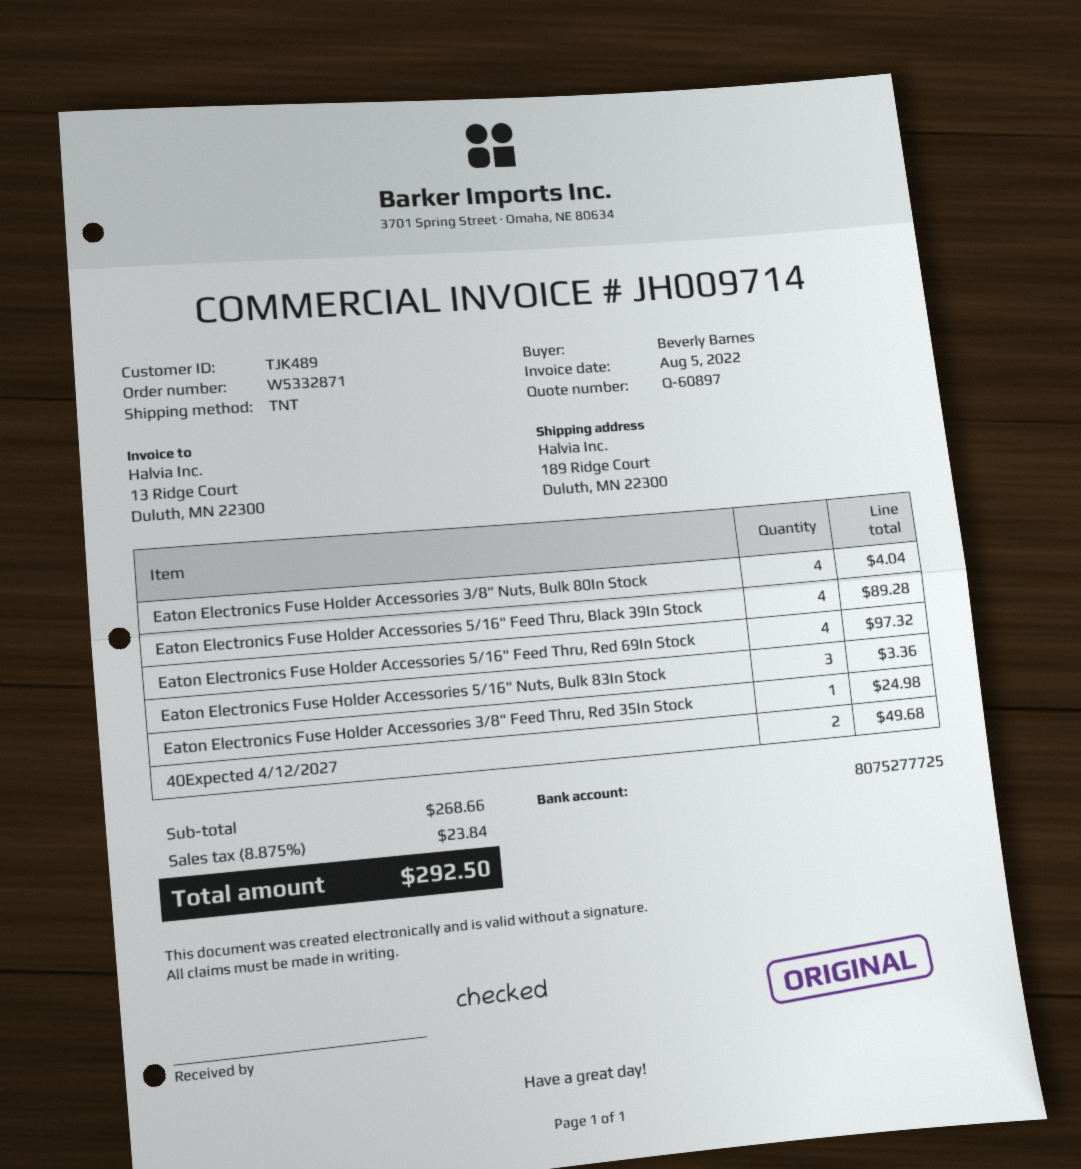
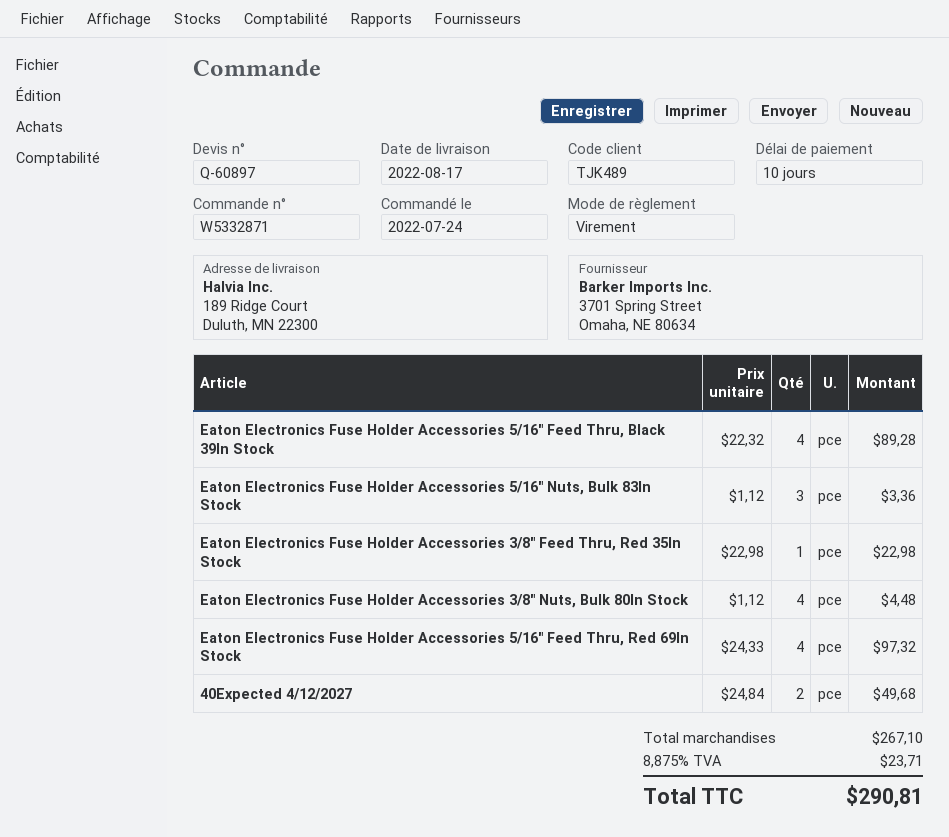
Eaton Electronics Fuse Holder Accessories 3/8" Nuts, Bulk 80In Stock: 4 for 4.04 -> 4 for 4.48
Eaton Electronics Fuse Holder Accessories 3/8" Feed Thru, Red 35In Stock: 1 for 24.98 -> 1 for 22.98
subtotal: 268.66 -> 267.10
tax: 8.875% = 23.84 -> 8.875% = 23.71
total: 292.50 -> 290.81

